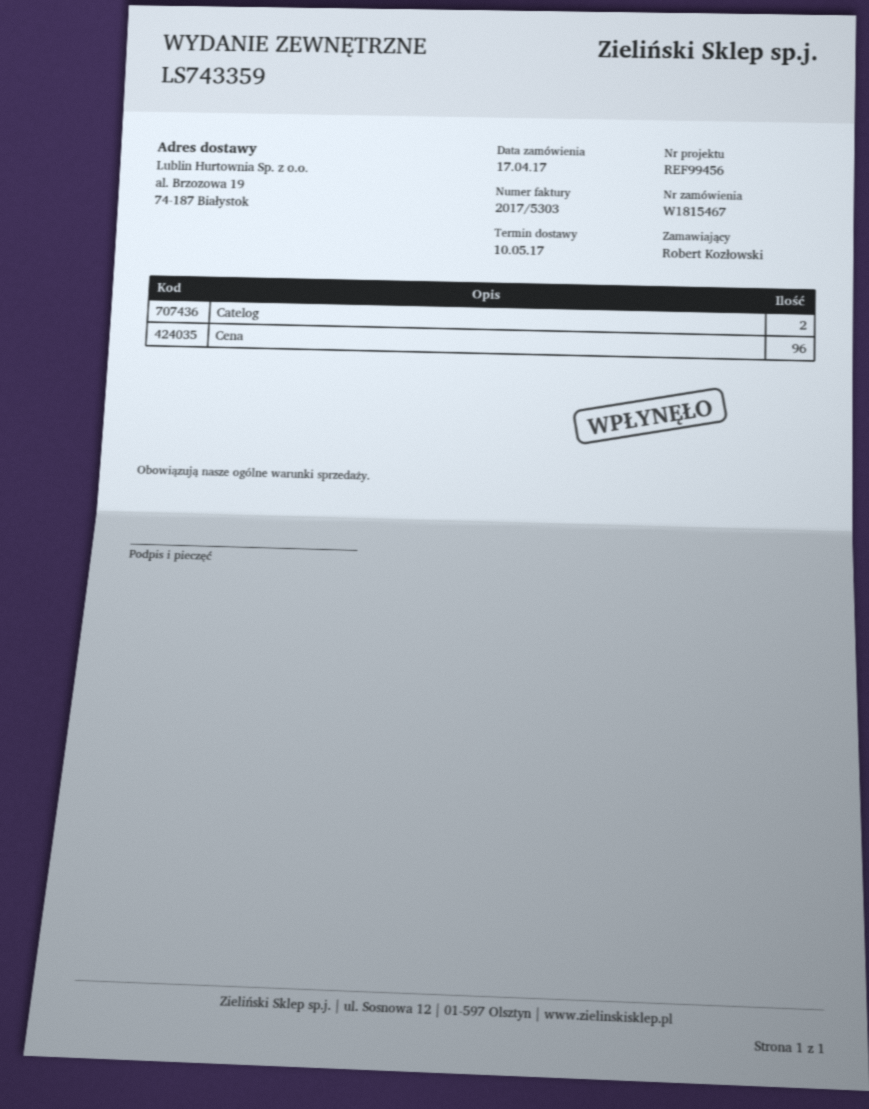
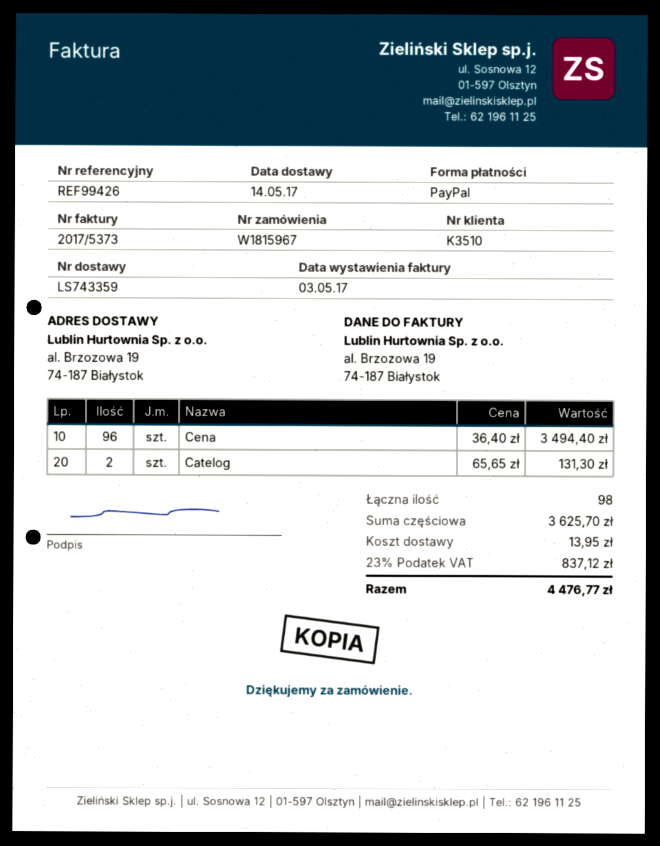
order number: W1815467 -> W1815967
delivery date: 2017-05-10 -> 2017-05-14
invoice number: 2017/5303 -> 2017/5373
reference: REF99456 -> REF99426

